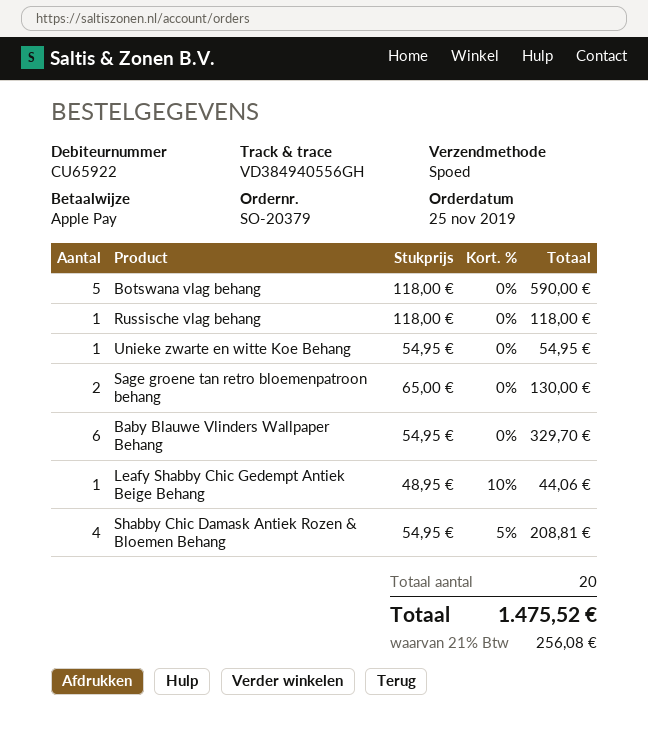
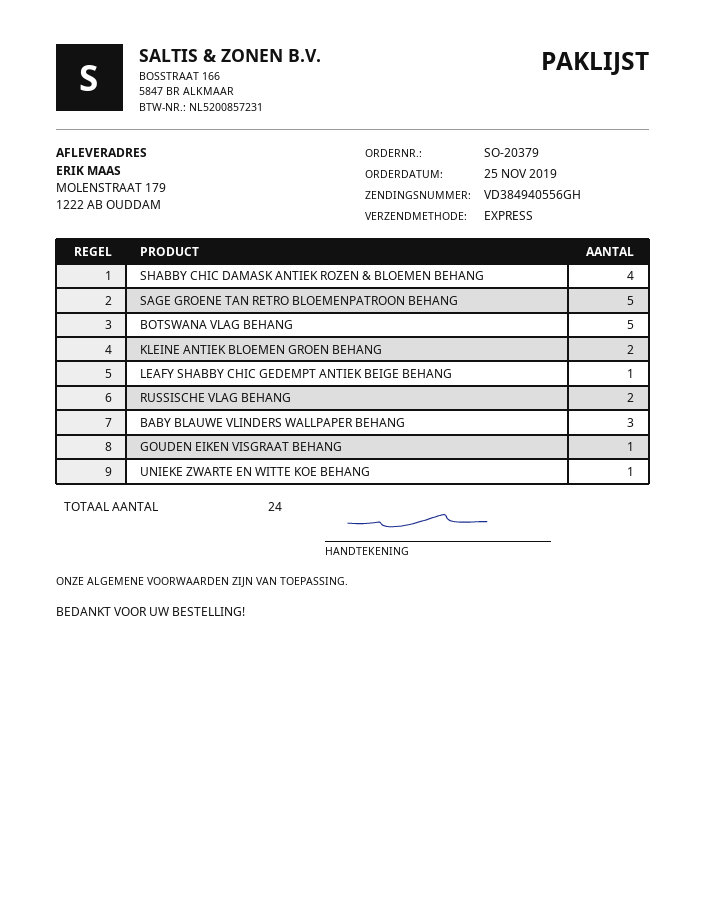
Russische vlag behang: 1 -> 2
Sage groene tan retro bloemenpatroon behang: 2 -> 5
Baby Blauwe Vlinders Wallpaper Behang: 6 -> 3
KLEINE ANTIEK BLOEMEN GROEN BEHANG: none -> 2
GOUDEN EIKEN VISGRAAT BEHANG: none -> 1
total quantity: 20 -> 24

